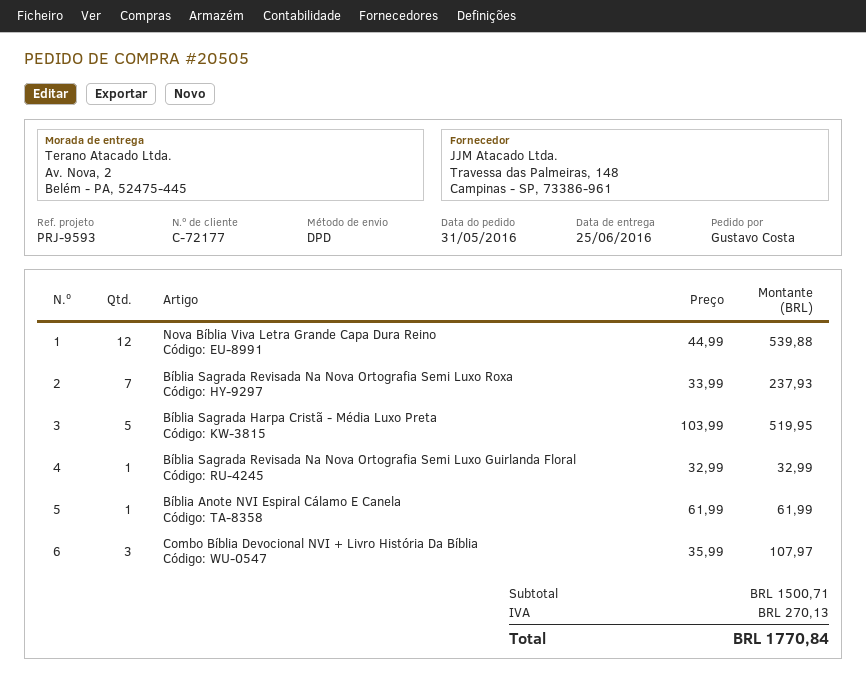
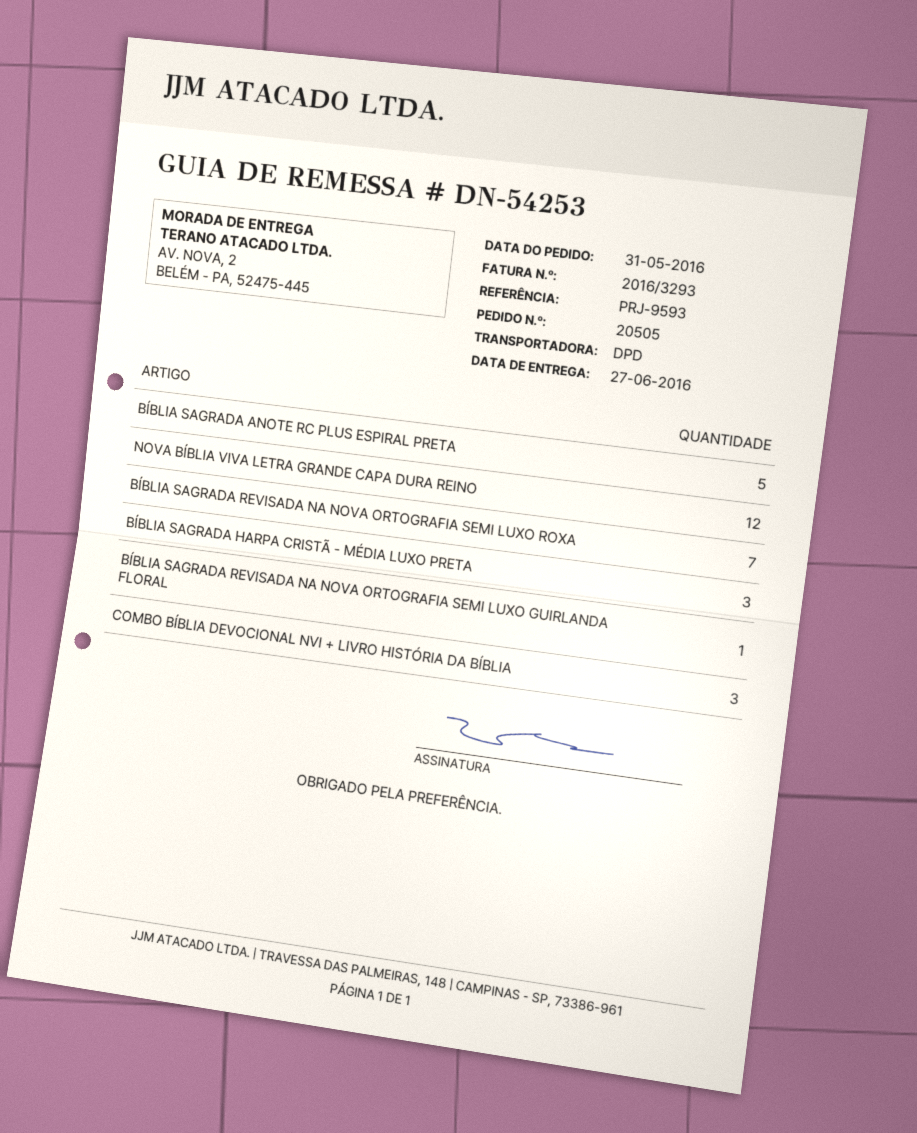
delivery date: 2016-06-25 -> 2016-06-27
Bíblia Sagrada Harpa Cristã - Média Luxo Preta: 5 -> 3
Bíblia Anote NVI Espiral Cálamo E Canela: 1 -> none
BÍBLIA SAGRADA ANOTE RC PLUS ESPIRAL PRETA: none -> 5

